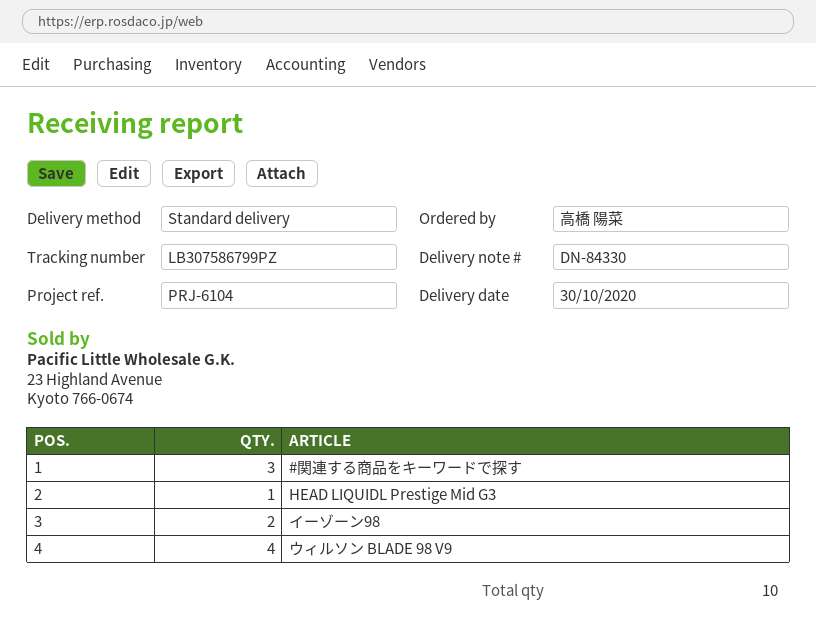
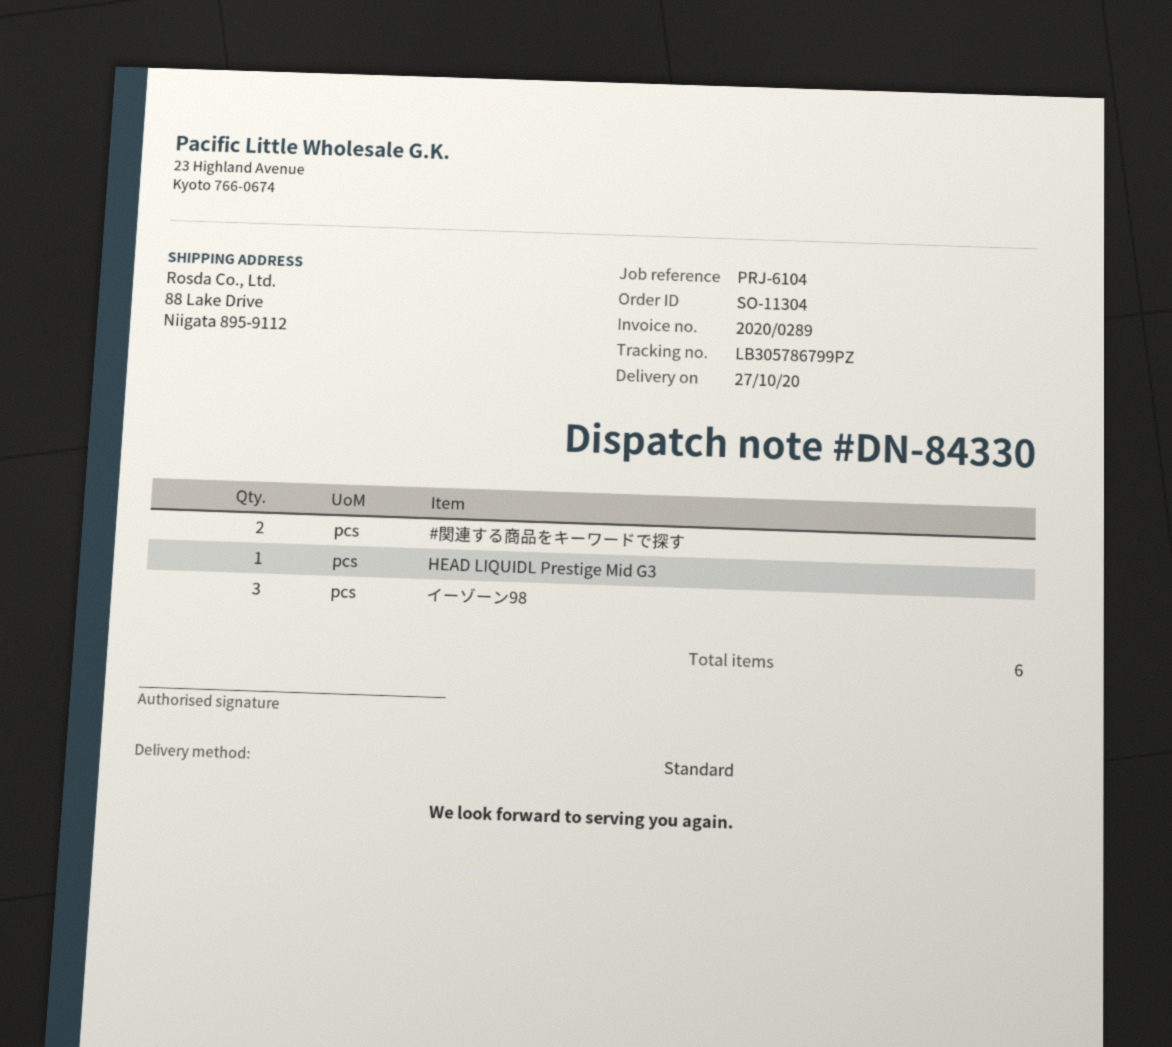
delivery date: 2020-10-30 -> 2020-10-27
tracking number: LB307586799PZ -> LB305786799PZ
#関連する商品をキーワードで探す: 3 -> 2
イーゾーン98: 2 -> 3
ウィルソン BLADE 98 V9: 4 -> none
total quantity: 10 -> 6

